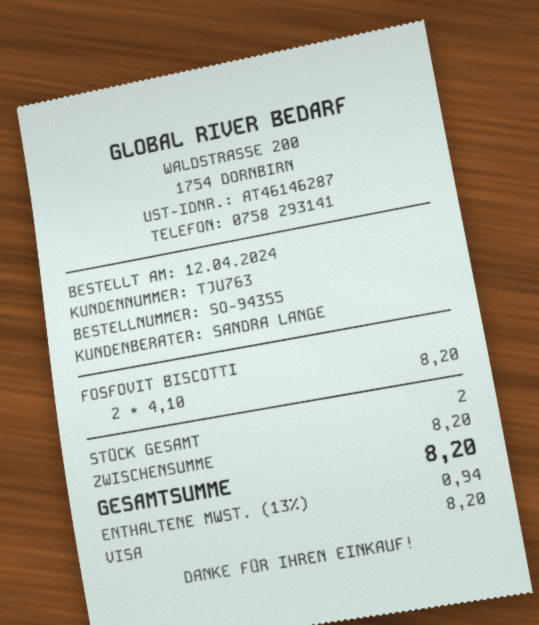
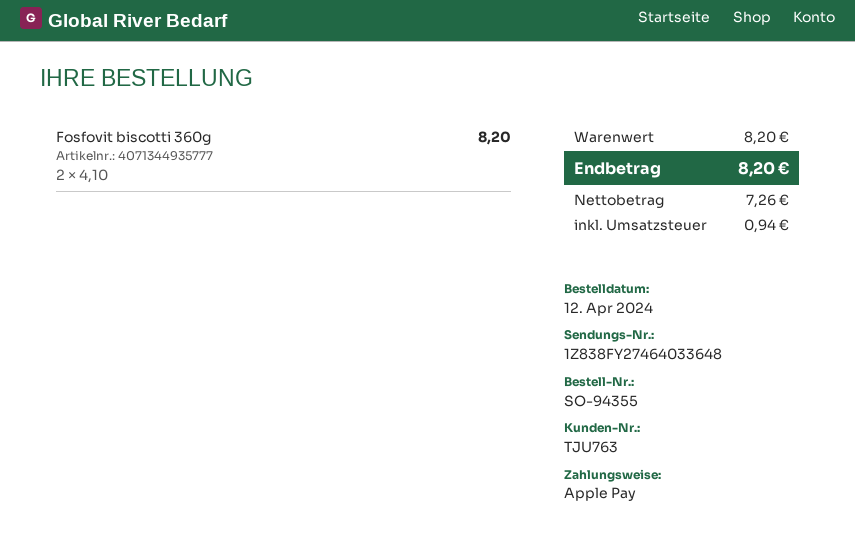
payment method: Visa -> Apple Pay

